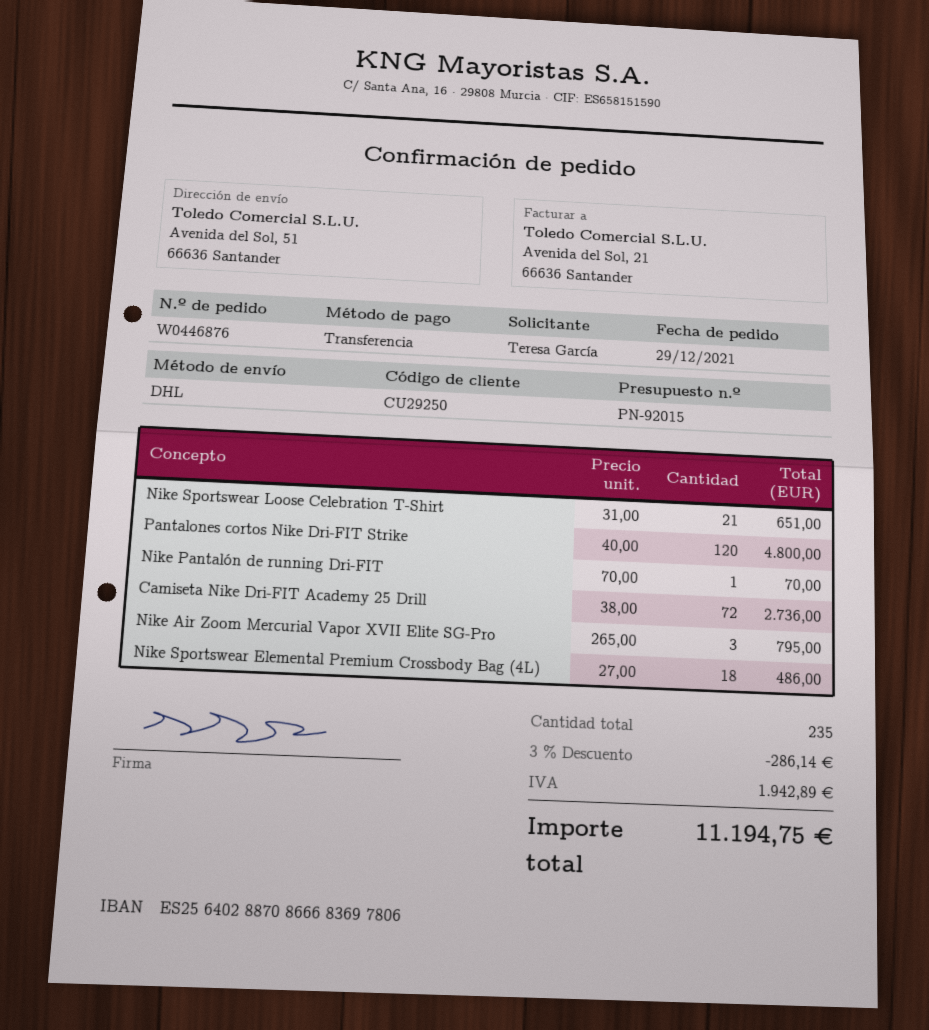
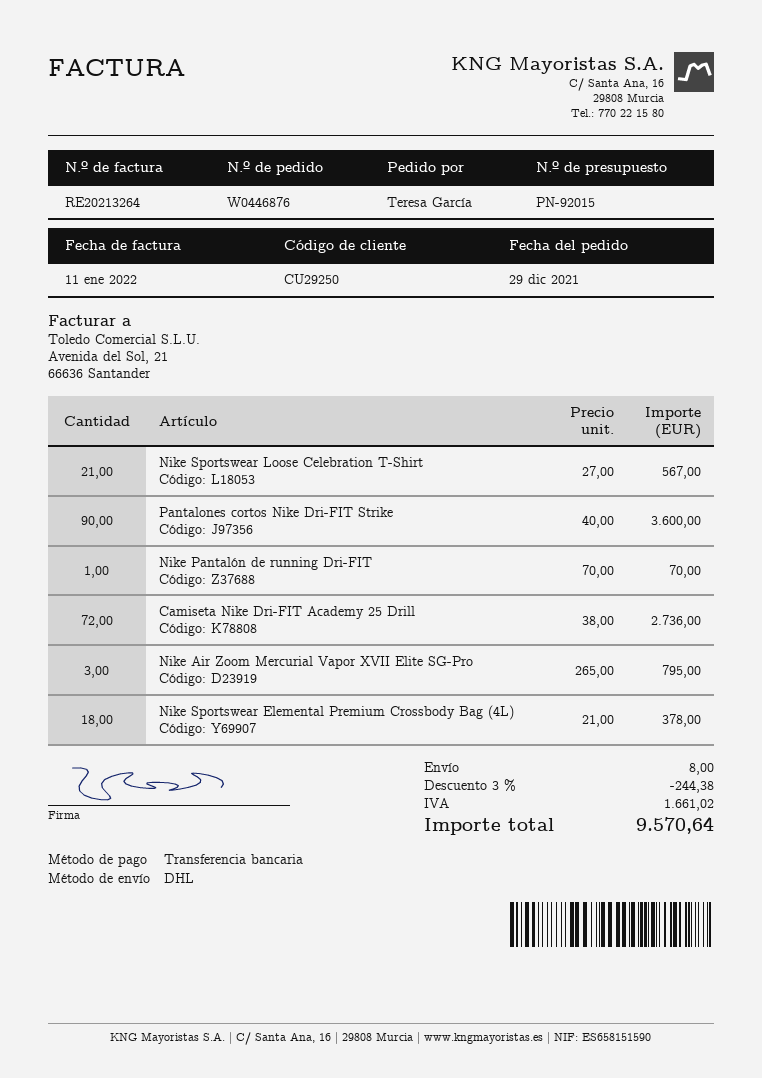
Nike Sportswear Loose Celebration T-Shirt: 21 x 31.00 = 651.00 -> 21 x 27.00 = 567.00
Pantalones cortos Nike Dri-FIT Strike: 120 x 40.00 = 4800.00 -> 90 x 40.00 = 3600.00
Nike Sportswear Elemental Premium Crossbody Bag (4L): 18 x 27.00 = 486.00 -> 18 x 21.00 = 378.00
discount: 3% = 286.14 -> 3% = 244.38
shipping: none -> 8.00
tax: 1942.89 -> 1661.02
total: 11194.75 -> 9570.64

